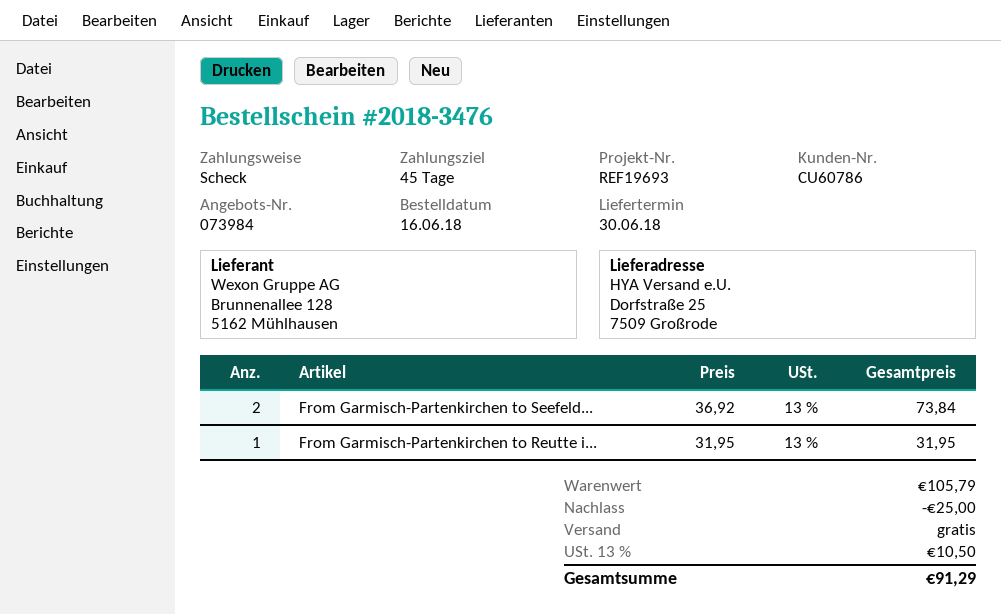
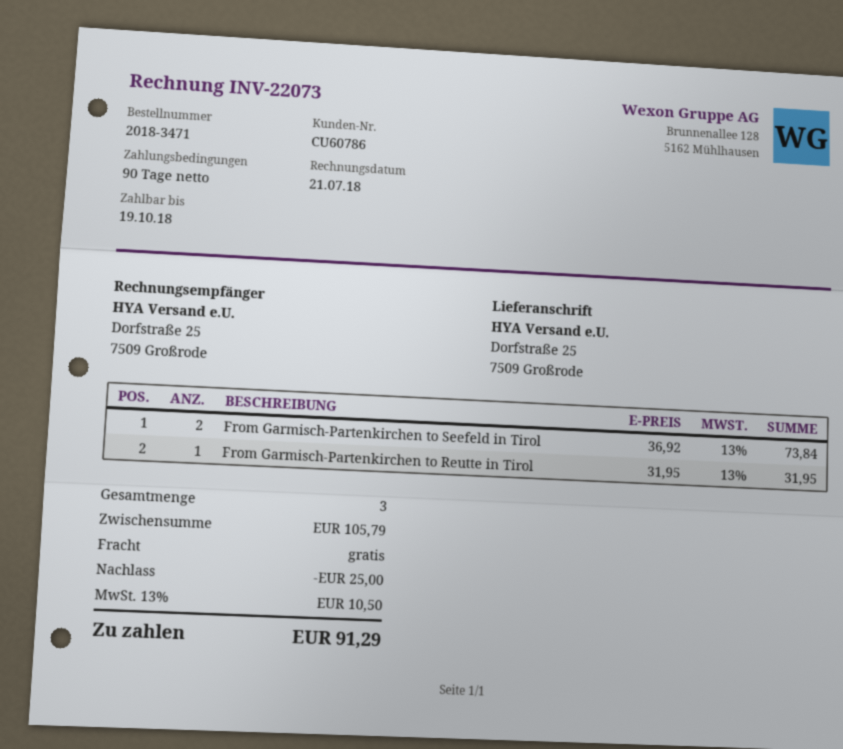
order number: 2018-3476 -> 2018-3471
payment terms: 45 days -> 90 days

